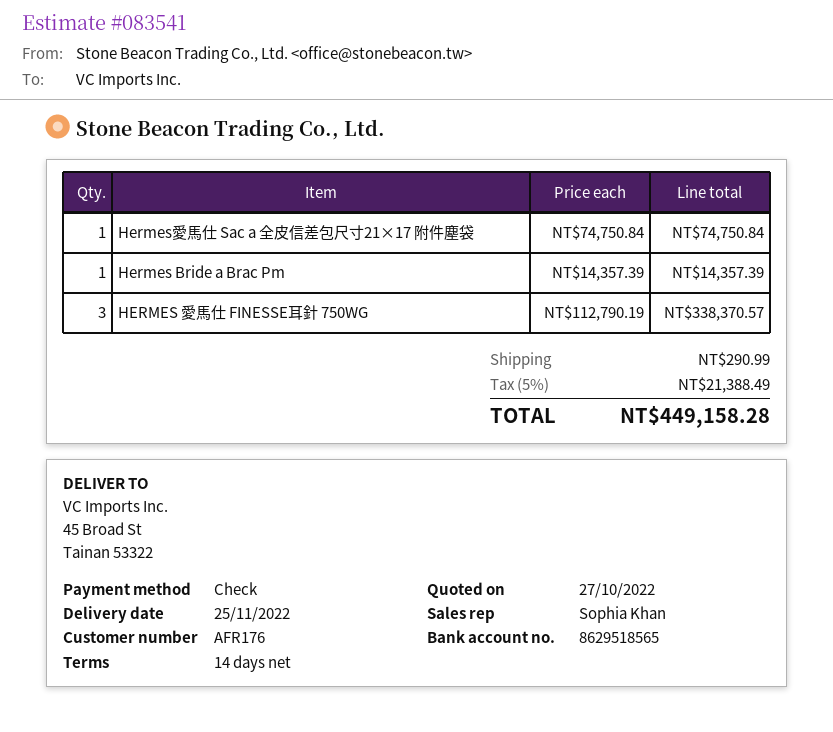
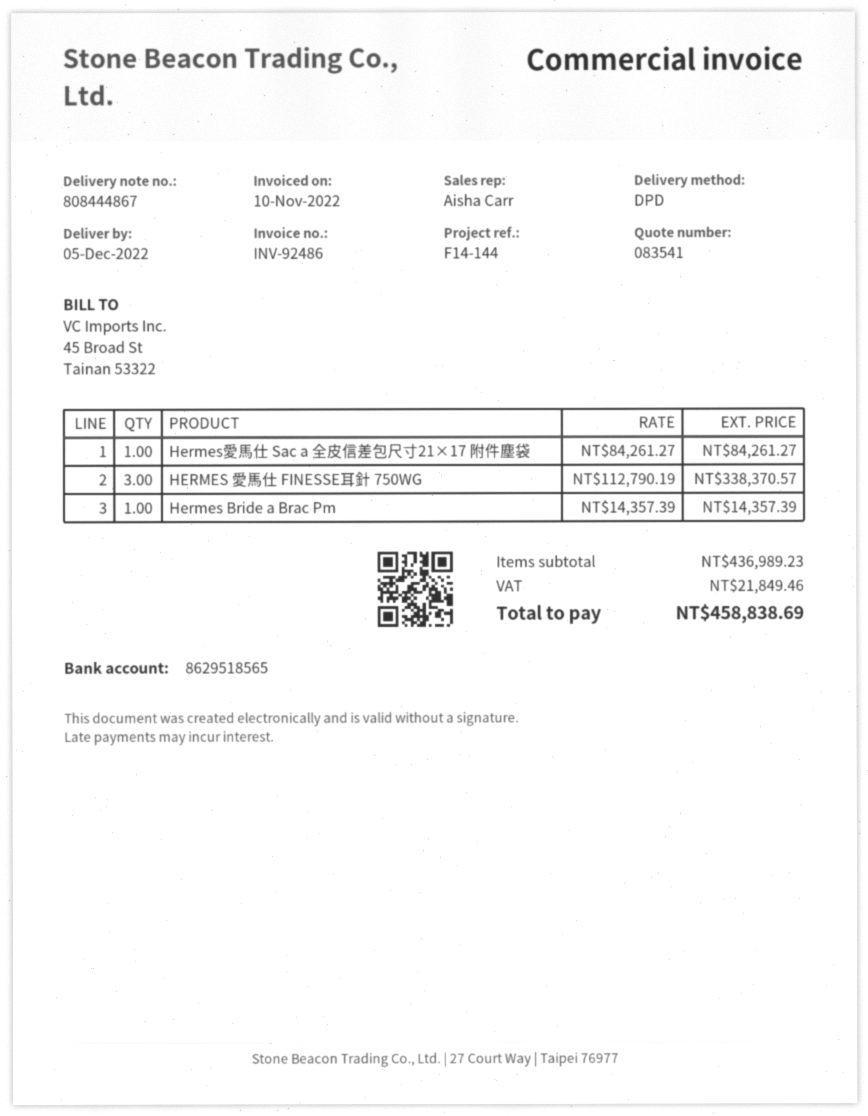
delivery date: 2022-11-25 -> 2022-12-05
sales rep: Sophia Khan -> Aisha Carr
Hermes愛馬仕 Sac a 全皮信差包尺寸21×17 附件塵袋: 1 x 74750.84 = 74750.84 -> 1 x 84261.27 = 84261.27
shipping: 290.99 -> none
tax: 21388.49 -> 21849.46
total: 449158.28 -> 458838.69

